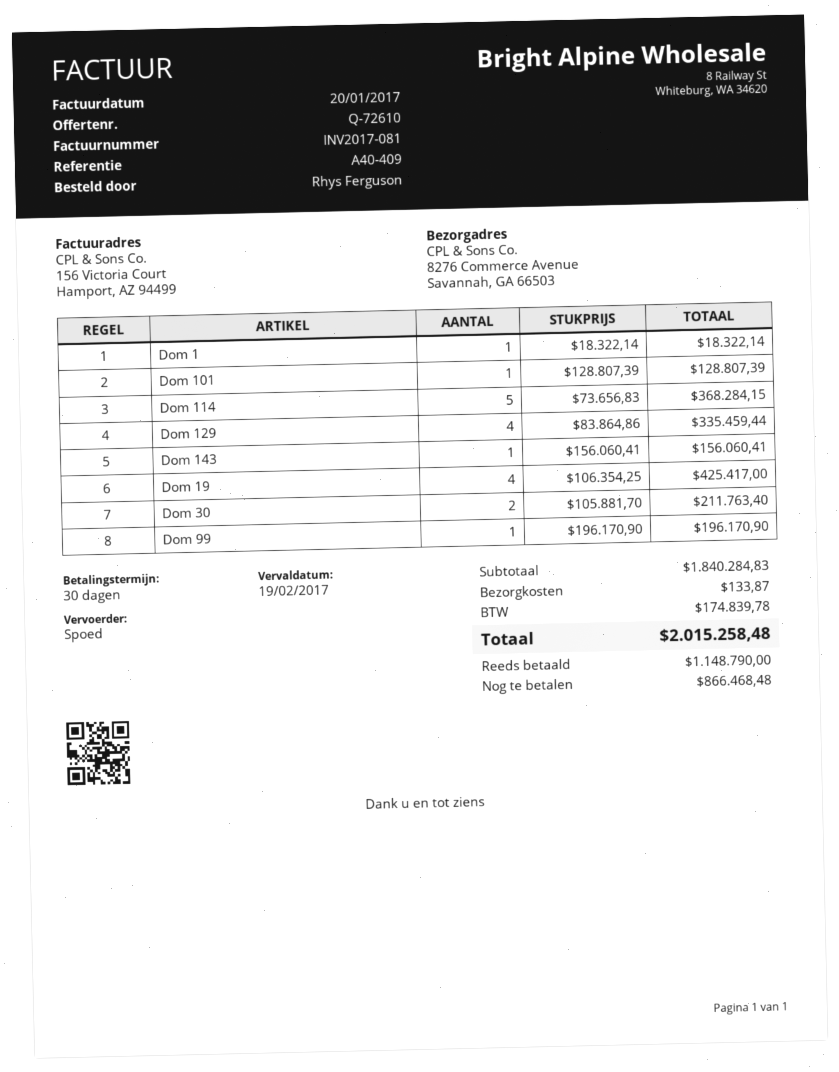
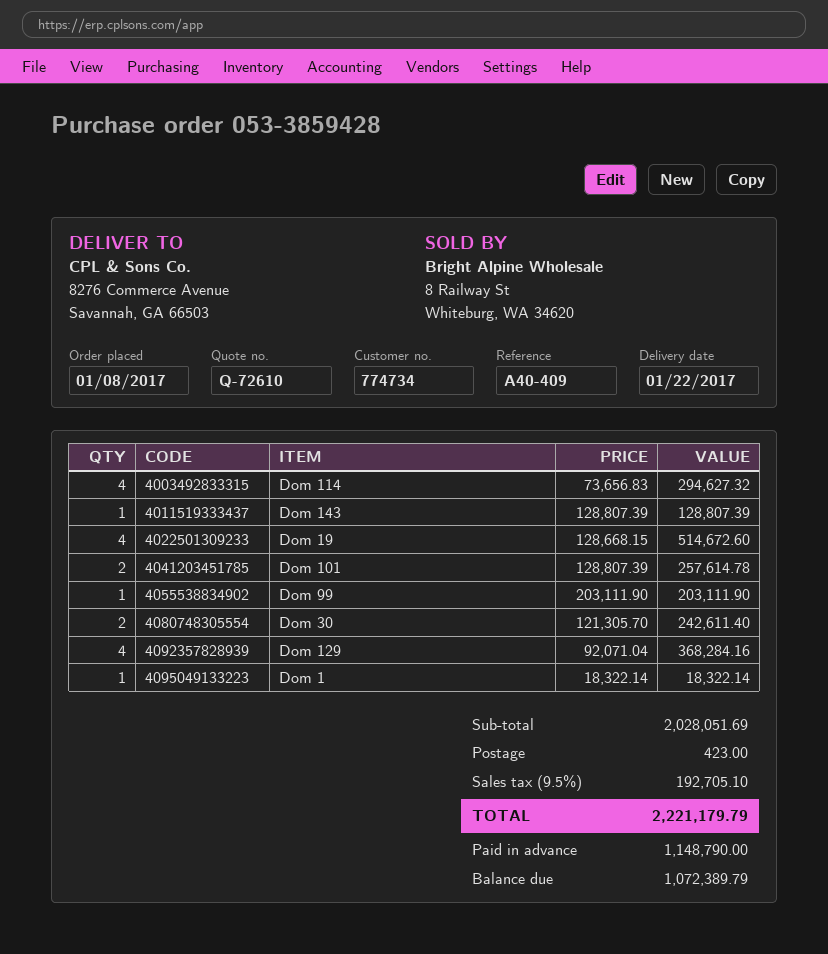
Dom 101: 1 x 128807.39 = 128807.39 -> 2 x 128807.39 = 257614.78
Dom 114: 5 x 73656.83 = 368284.15 -> 4 x 73656.83 = 294627.32
Dom 129: 4 x 83864.86 = 335459.44 -> 4 x 92071.04 = 368284.16
Dom 143: 1 x 156060.41 = 156060.41 -> 1 x 128807.39 = 128807.39
Dom 19: 4 x 106354.25 = 425417.00 -> 4 x 128668.15 = 514672.60
Dom 30: 2 x 105881.70 = 211763.40 -> 2 x 121305.70 = 242611.40
Dom 99: 1 x 196170.90 = 196170.90 -> 1 x 203111.90 = 203111.90
subtotal: 1840284.83 -> 2028051.69
shipping: 133.87 -> 423.00
tax: 174839.78 -> 192705.10
total: 2015258.48 -> 2221179.79
balance: 866468.48 -> 1072389.79

